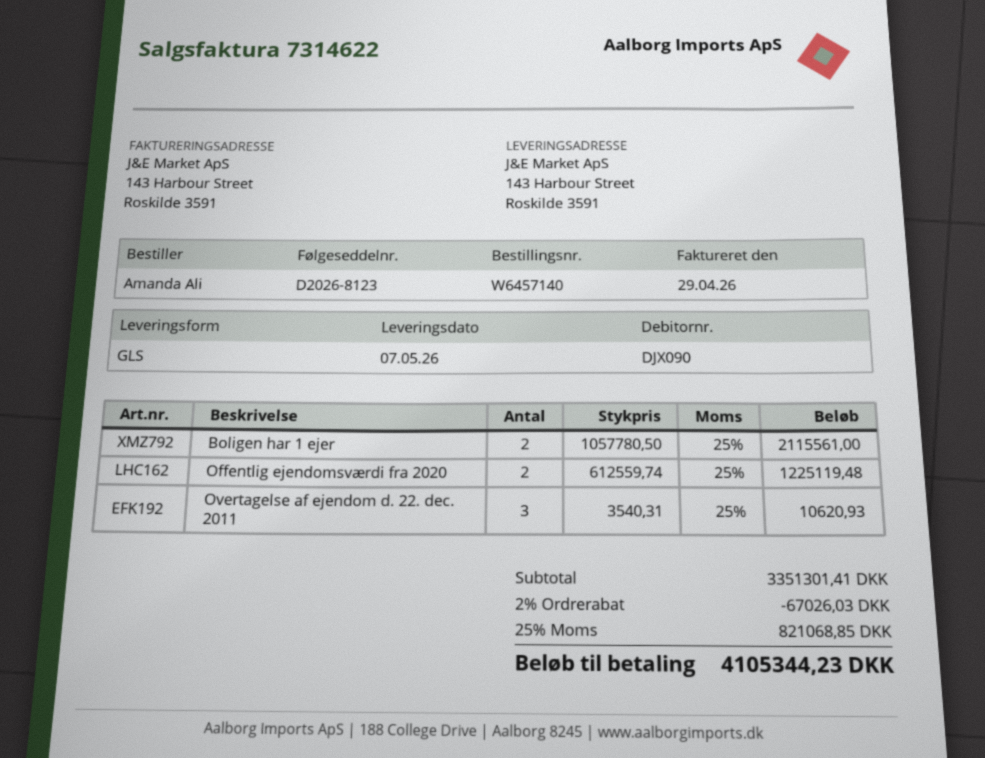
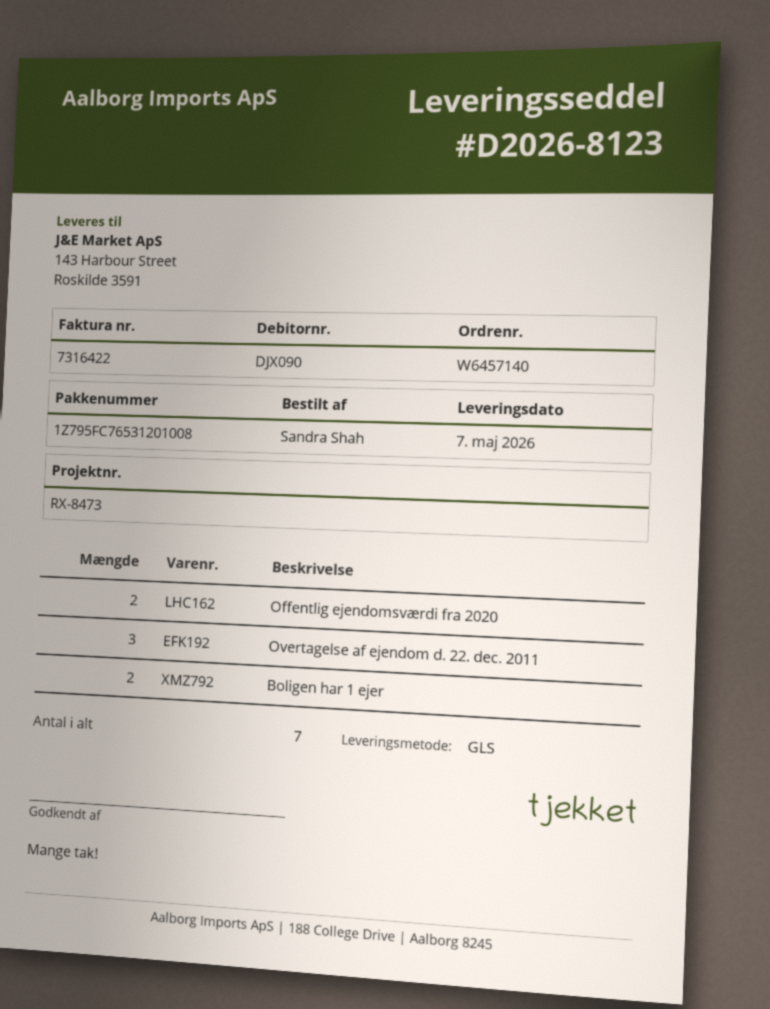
invoice number: 7314622 -> 7316422
ordered by: Amanda Ali -> Sandra Shah

